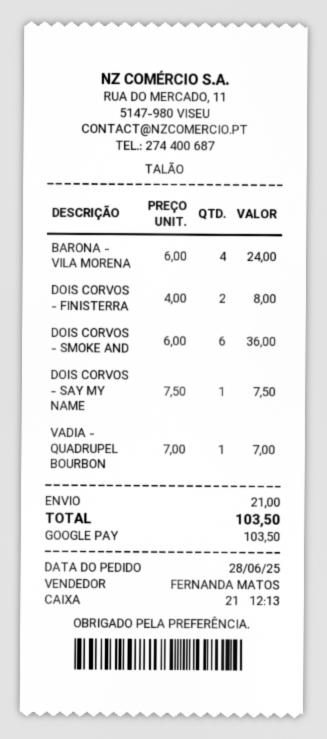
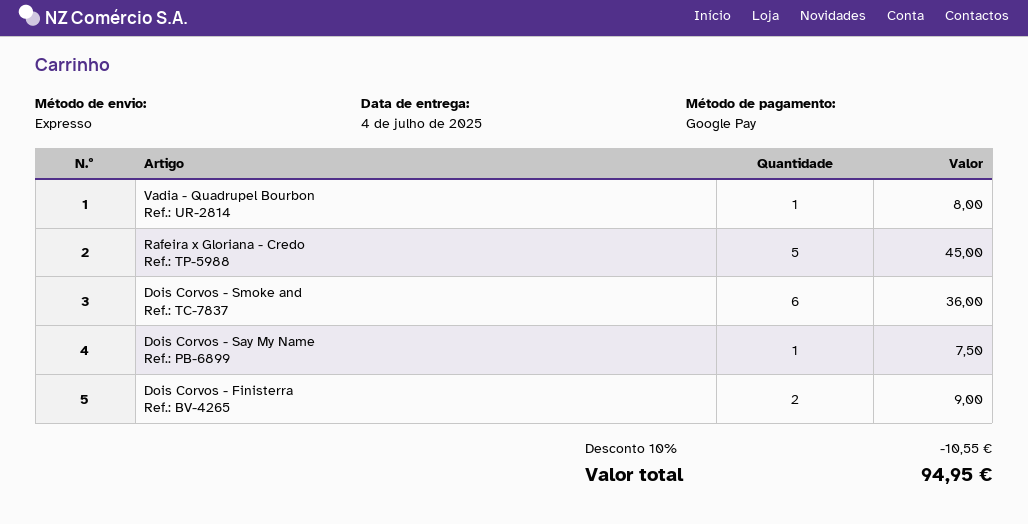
BARONA - VILA MORENA: 4 for 24.00 -> none
DOIS CORVOS - FINISTERRA: 2 for 8.00 -> 2 for 9.00
VADIA - QUADRUPEL BOURBON: 1 for 7.00 -> 1 for 8.00
Rafeira x Gloriana - Credo: none -> 5 for 45.00
discount: none -> 10% = 10.55
shipping: 21.00 -> none
total: 103.50 -> 94.95

